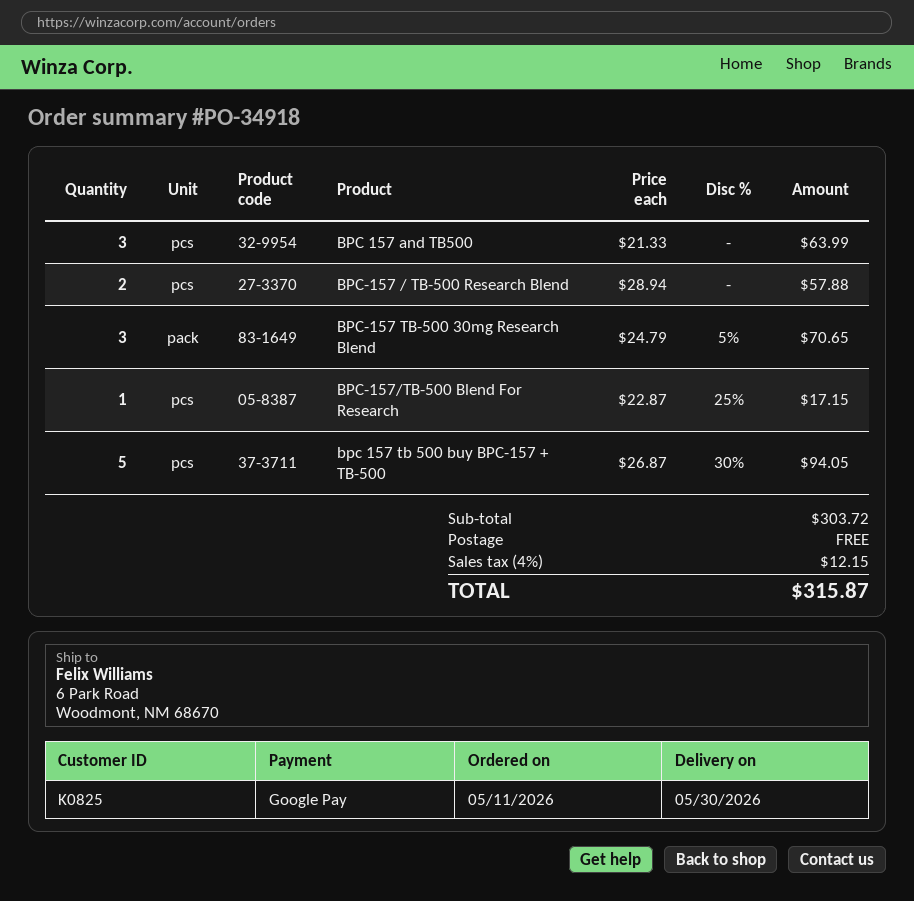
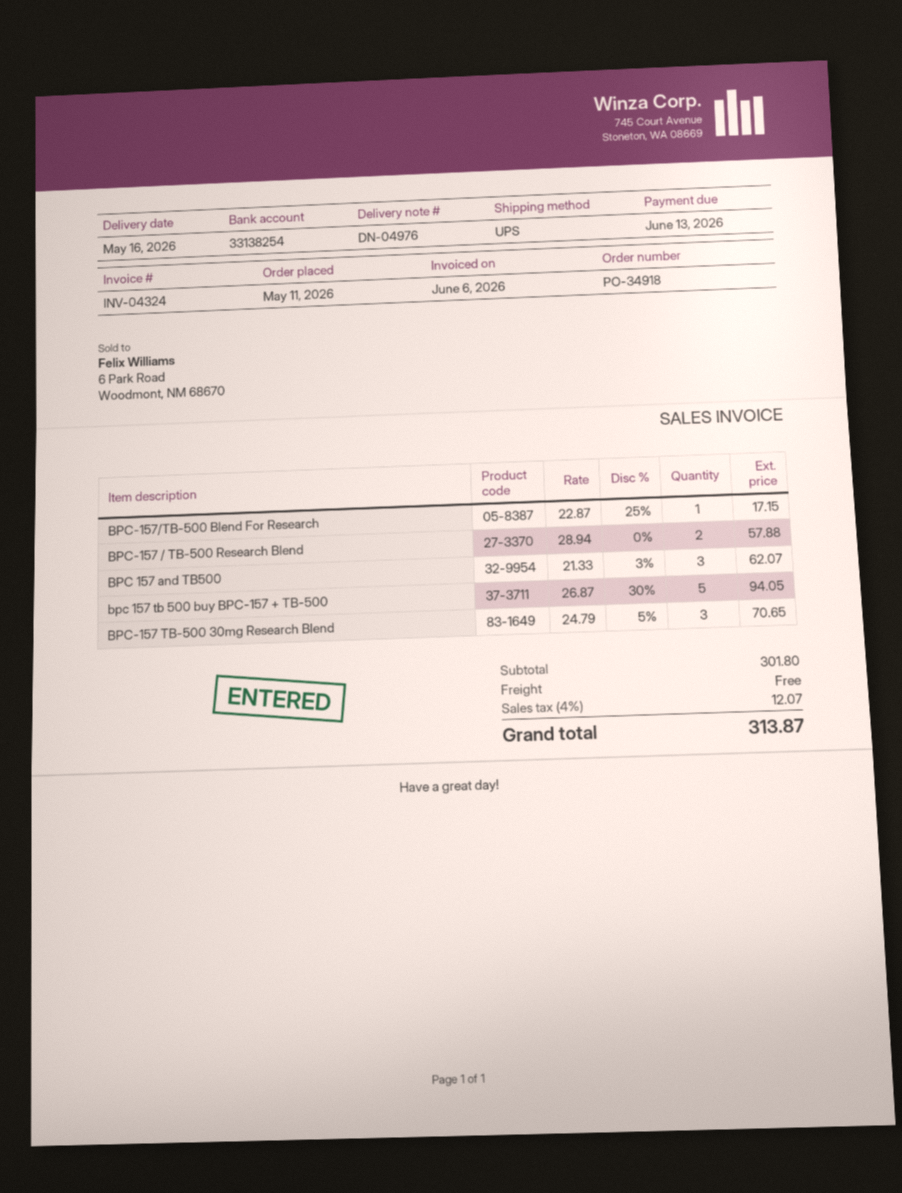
delivery date: 2026-05-30 -> 2026-05-16
BPC 157 and TB500: 3 x 21.33 = 63.99 -> 3 x 21.33 - 3% = 62.07
subtotal: 303.72 -> 301.80
tax: 4% = 12.15 -> 4% = 12.07
total: 315.87 -> 313.87

